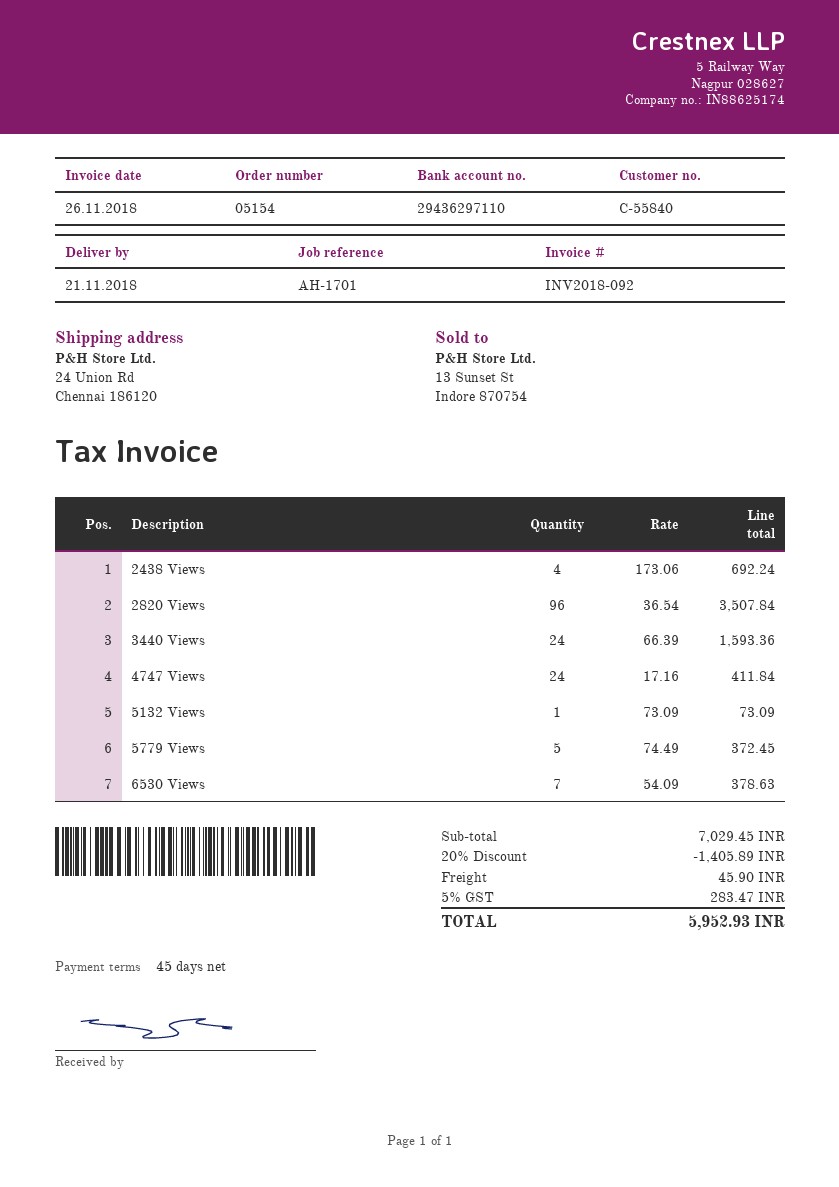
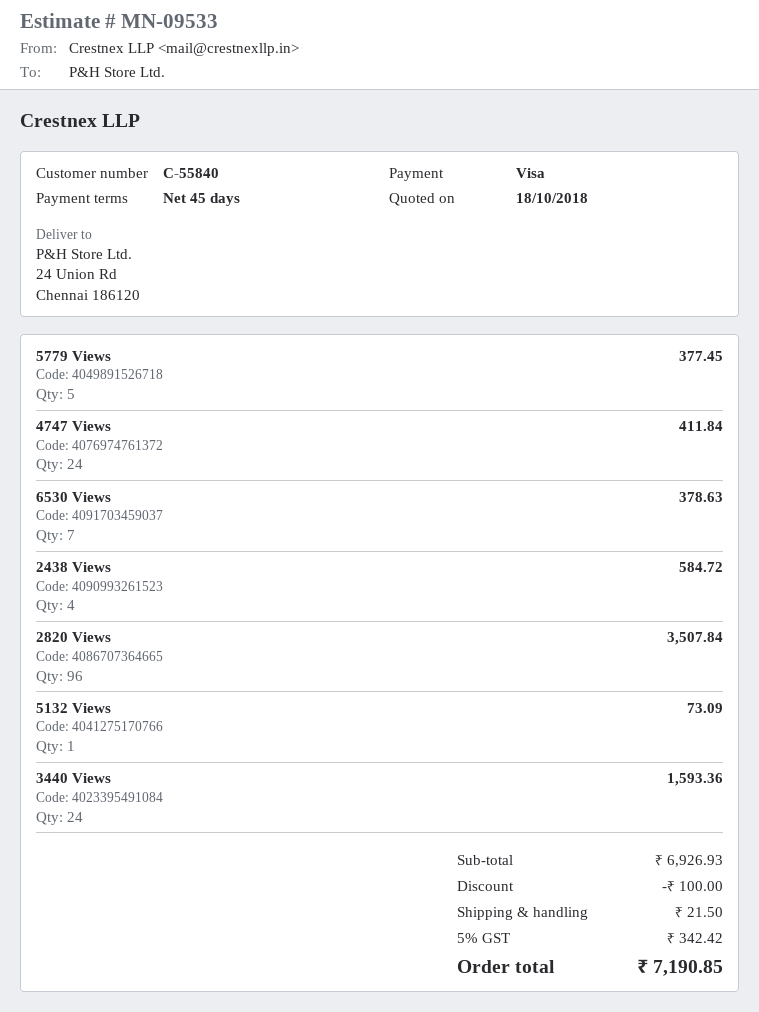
2438 Views: 4 for 692.24 -> 4 for 584.72
5779 Views: 5 for 372.45 -> 5 for 377.45
subtotal: 7029.45 -> 6926.93
discount: 1405.89 -> 100.00
shipping: 45.90 -> 21.50
tax: 5% = 283.47 -> 5% = 342.42
total: 5952.93 -> 7190.85

